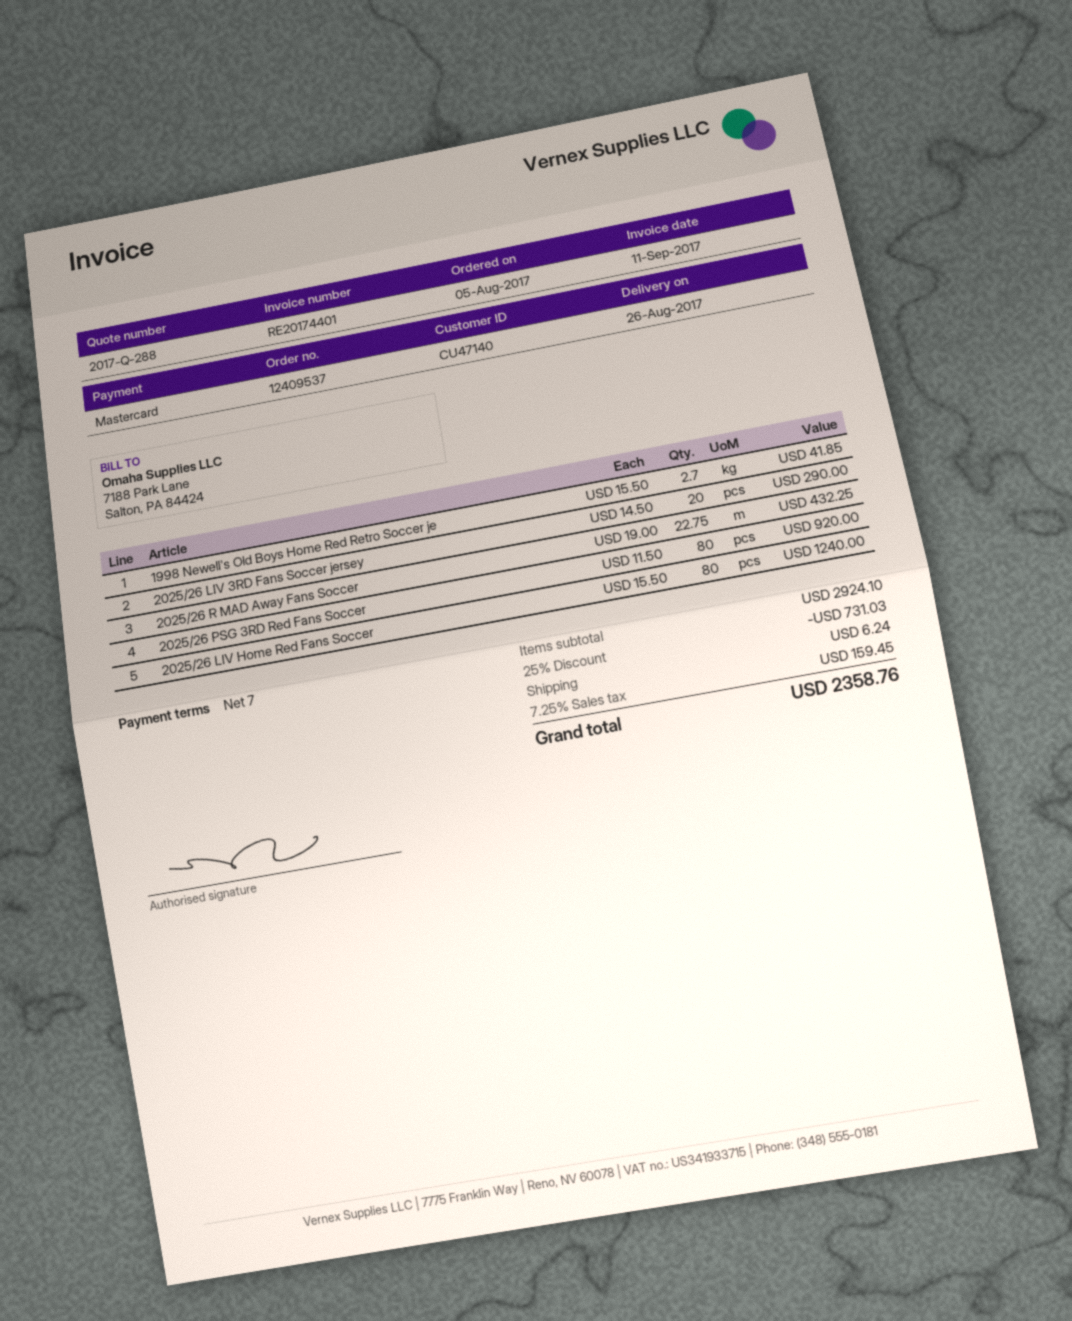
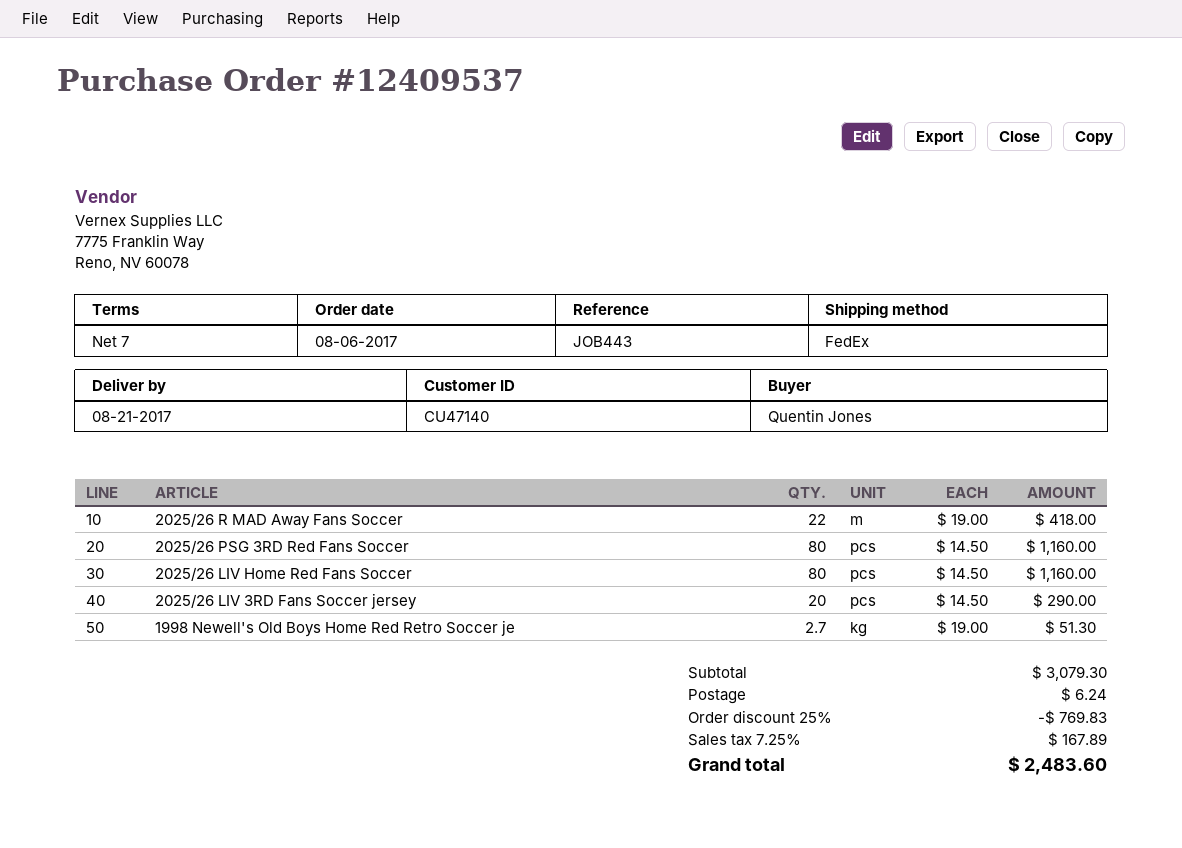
order date: 2017-08-05 -> 2017-08-06
delivery date: 2017-08-26 -> 2017-08-21
1998 Newell's Old Boys Home Red Retro Soccer je: 2.7 x 15.50 = 41.85 -> 2.7 x 19.00 = 51.30
2025/26 R MAD Away Fans Soccer: 22.75 x 19.00 = 432.25 -> 22 x 19.00 = 418.00
2025/26 PSG 3RD Red Fans Soccer: 80 x 11.50 = 920.00 -> 80 x 14.50 = 1160.00
2025/26 LIV Home Red Fans Soccer: 80 x 15.50 = 1240.00 -> 80 x 14.50 = 1160.00
subtotal: 2924.10 -> 3079.30
discount: 25% = 731.03 -> 25% = 769.83
tax: 7.25% = 159.45 -> 7.25% = 167.89
total: 2358.76 -> 2483.60

